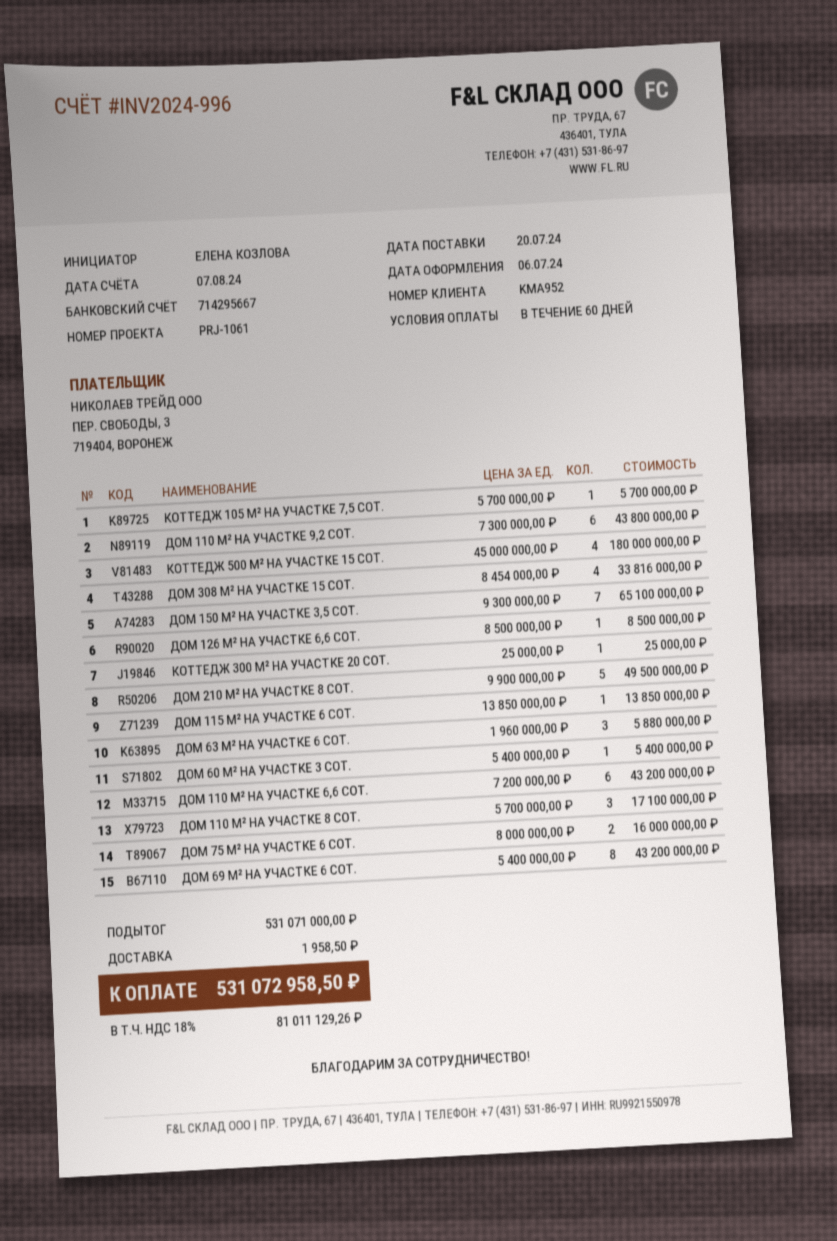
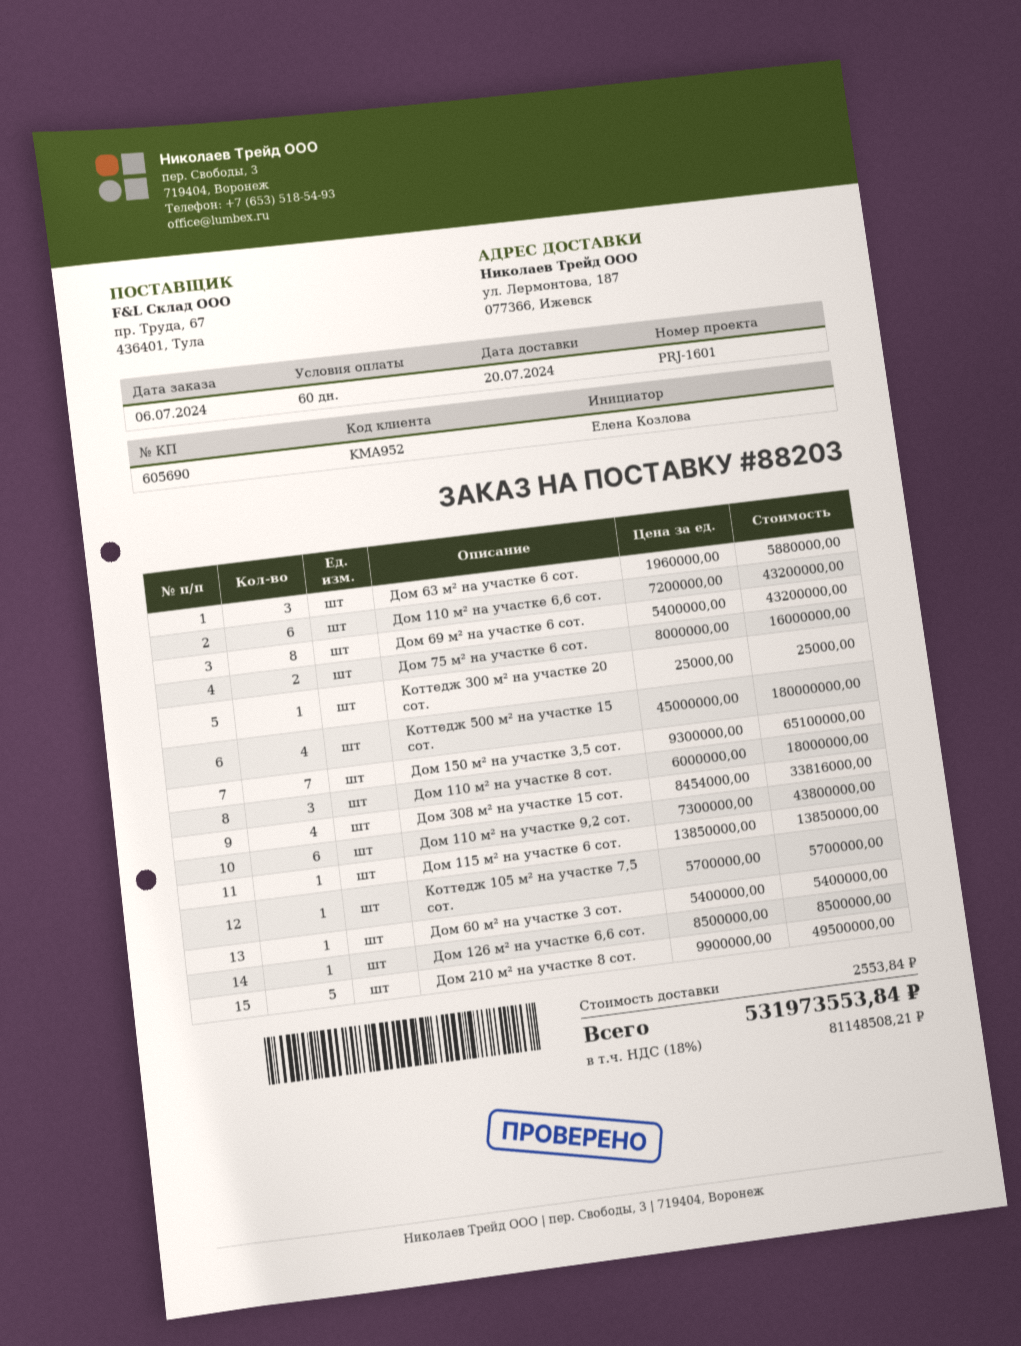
reference: PRJ-1061 -> PRJ-1601
ДОМ 110 М² НА УЧАСТКЕ 8 СОТ.: 3 x 5700000.00 = 17100000.00 -> 3 x 6000000.00 = 18000000.00
shipping: 1958.50 -> 2553.84
tax: 18% = 81011129.26 -> 18% = 81148508.21
total: 531072958.50 -> 531973553.84

